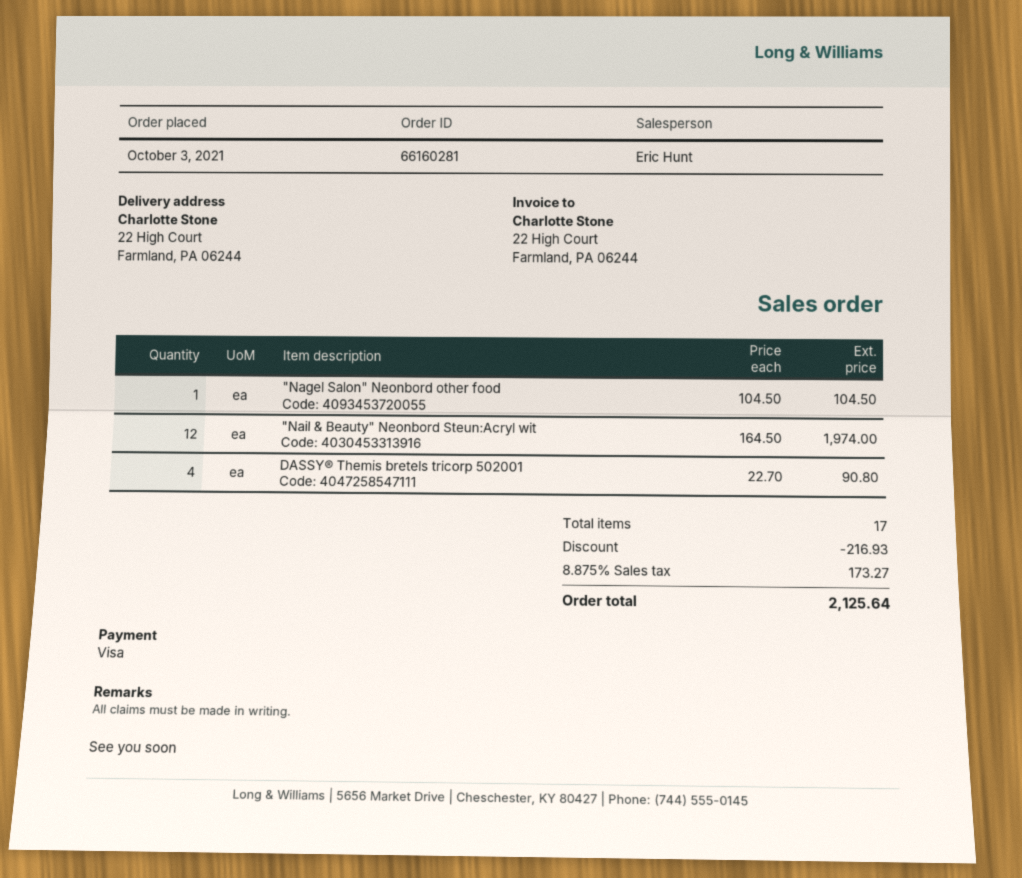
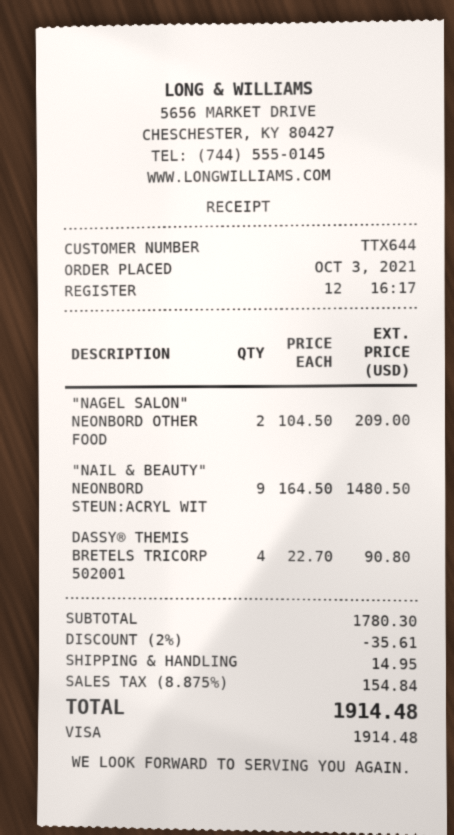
"Nagel Salon" Neonbord other food: 1 x 104.50 = 104.50 -> 2 x 104.50 = 209.00
"Nail & Beauty" Neonbord Steun:Acryl wit: 12 x 164.50 = 1974.00 -> 9 x 164.50 = 1480.50
discount: 216.93 -> 35.61
shipping: none -> 14.95
tax: 8.875% = 173.27 -> 8.875% = 154.84
total: 2125.64 -> 1914.48

